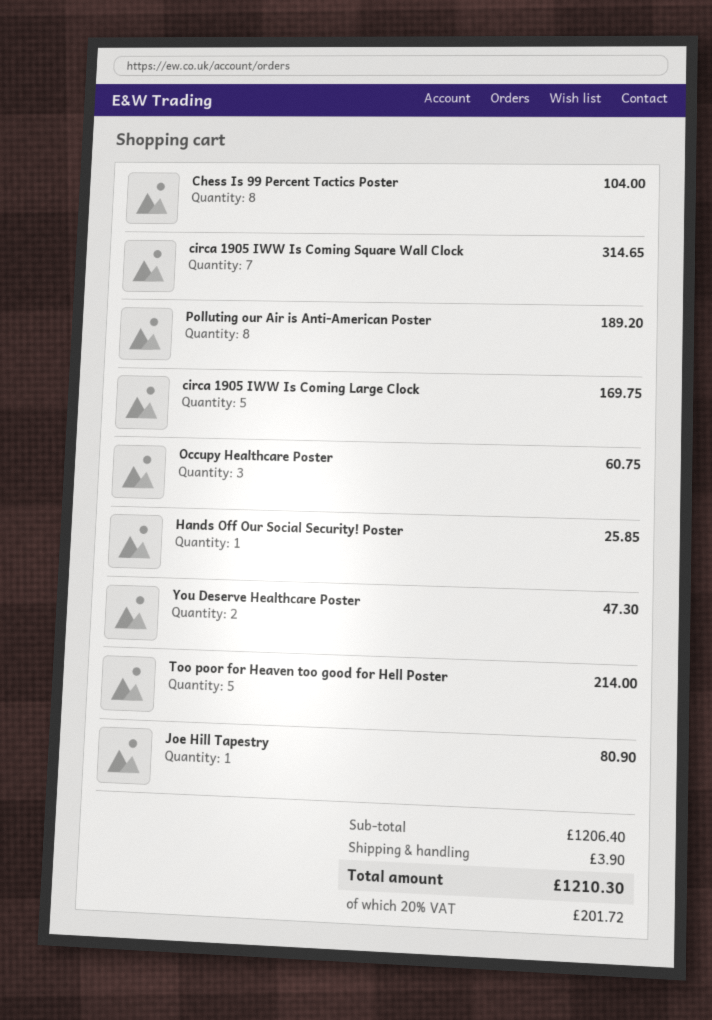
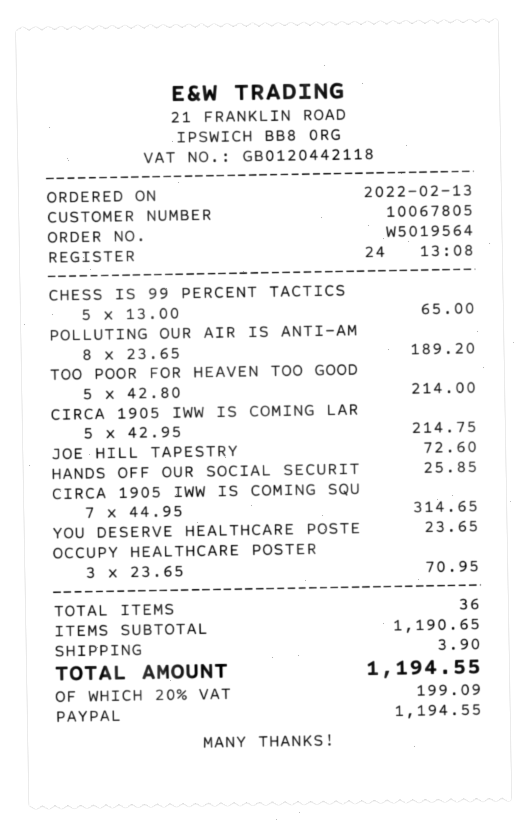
Chess Is 99 Percent Tactics Poster: 8 for 104.00 -> 5 for 65.00
circa 1905 IWW Is Coming Large Clock: 5 for 169.75 -> 5 for 214.75
Occupy Healthcare Poster: 3 for 60.75 -> 3 for 70.95
You Deserve Healthcare Poster: 2 for 47.30 -> 1 for 23.65
Joe Hill Tapestry: 1 for 80.90 -> 1 for 72.60
subtotal: 1206.40 -> 1190.65
tax: 20% = 201.72 -> 20% = 199.09
total: 1210.30 -> 1194.55

